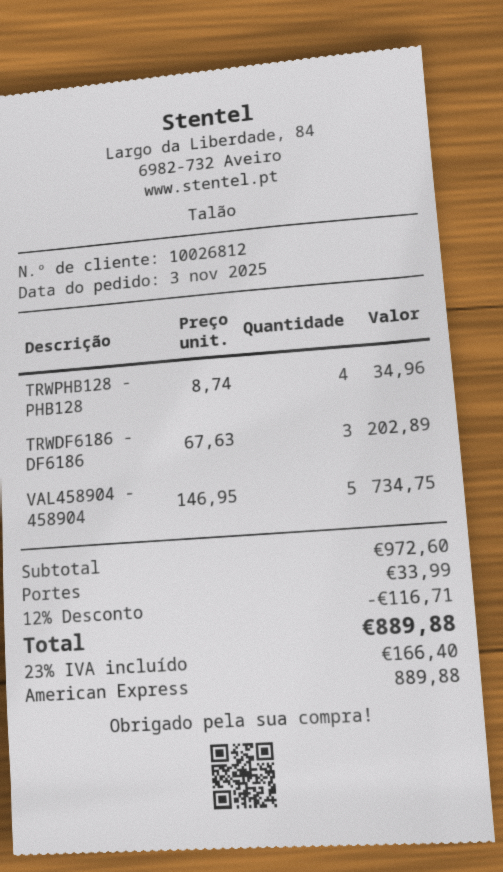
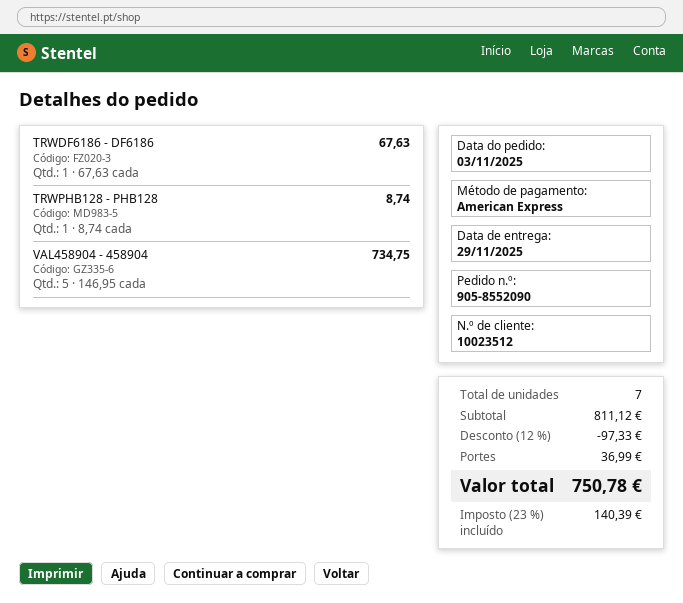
customer number: 10026812 -> 10023512
TRWPHB128 - PHB128: 4 x 8.74 = 34.96 -> 1 x 8.74 = 8.74
TRWDF6186 - DF6186: 3 x 67.63 = 202.89 -> 1 x 67.63 = 67.63
subtotal: 972.60 -> 811.12
discount: 12% = 116.71 -> 12% = 97.33
shipping: 33.99 -> 36.99
tax: 23% = 166.40 -> 23% = 140.39
total: 889.88 -> 750.78

